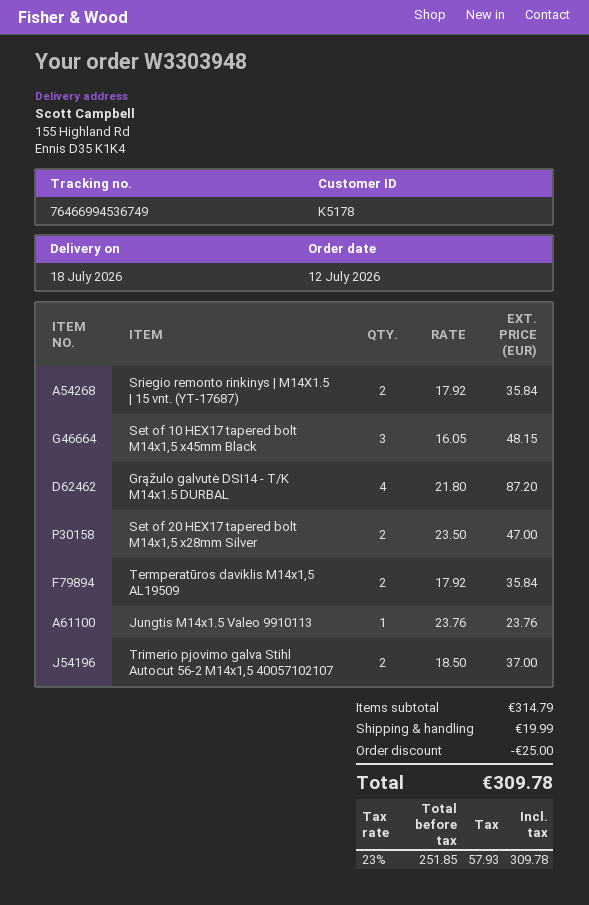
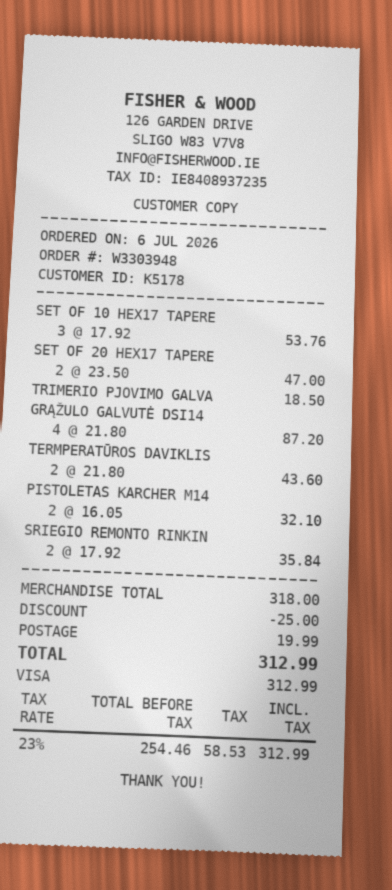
order date: 2026-07-12 -> 2026-07-06
Set of 10 HEX17 tapered bolt M14x1,5 x45mm Black: 3 x 16.05 = 48.15 -> 3 x 17.92 = 53.76
Termperatūros daviklis M14x1,5 AL19509: 2 x 17.92 = 35.84 -> 2 x 21.80 = 43.60
Jungtis M14x1.5 Valeo 9910113: 1 x 23.76 = 23.76 -> none
Trimerio pjovimo galva Stihl Autocut 56-2 M14x1,5 40057102107: 2 x 18.50 = 37.00 -> 1 x 18.50 = 18.50
PISTOLETAS KARCHER M14: none -> 2 x 16.05 = 32.10
subtotal: 314.79 -> 318.00
net: 251.85 -> 254.46
tax: 23% = 57.93 -> 23% = 58.53
total: 309.78 -> 312.99

